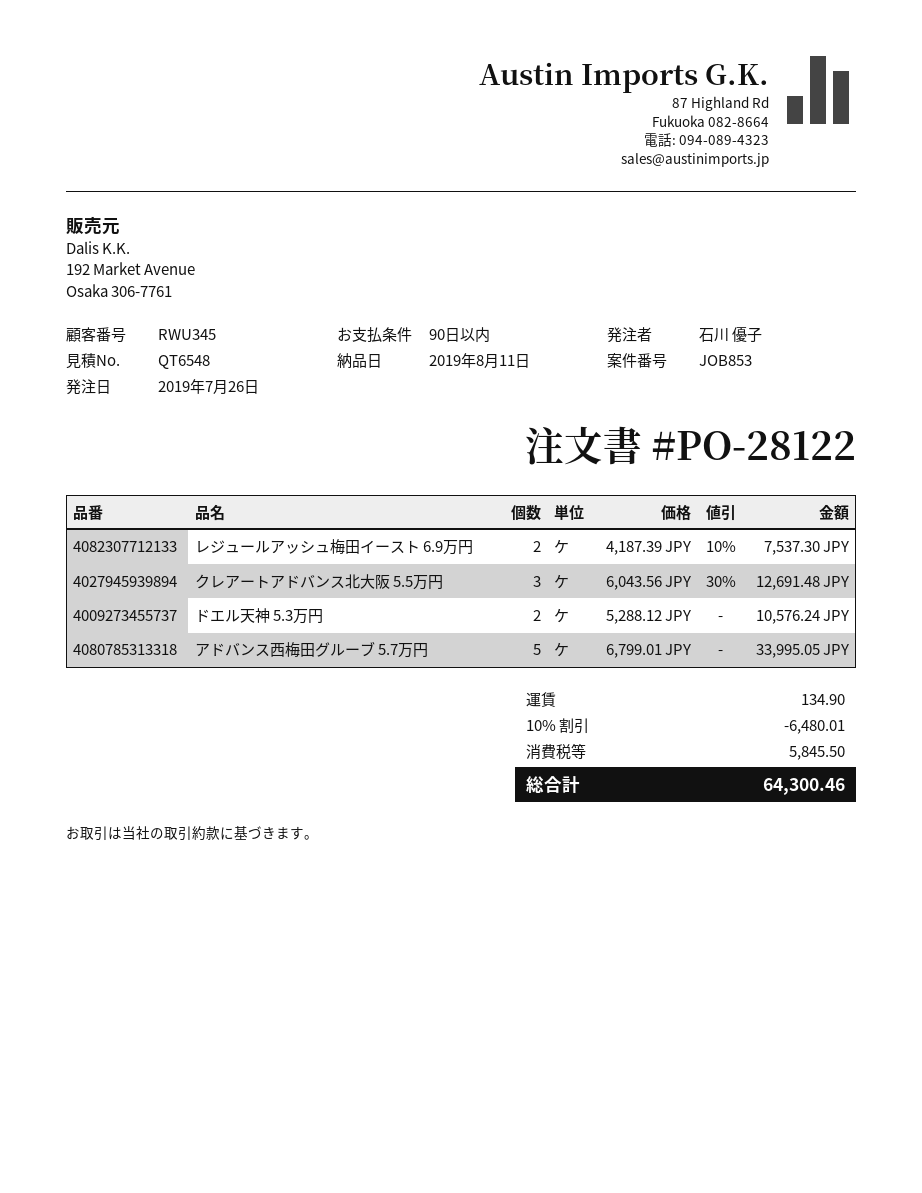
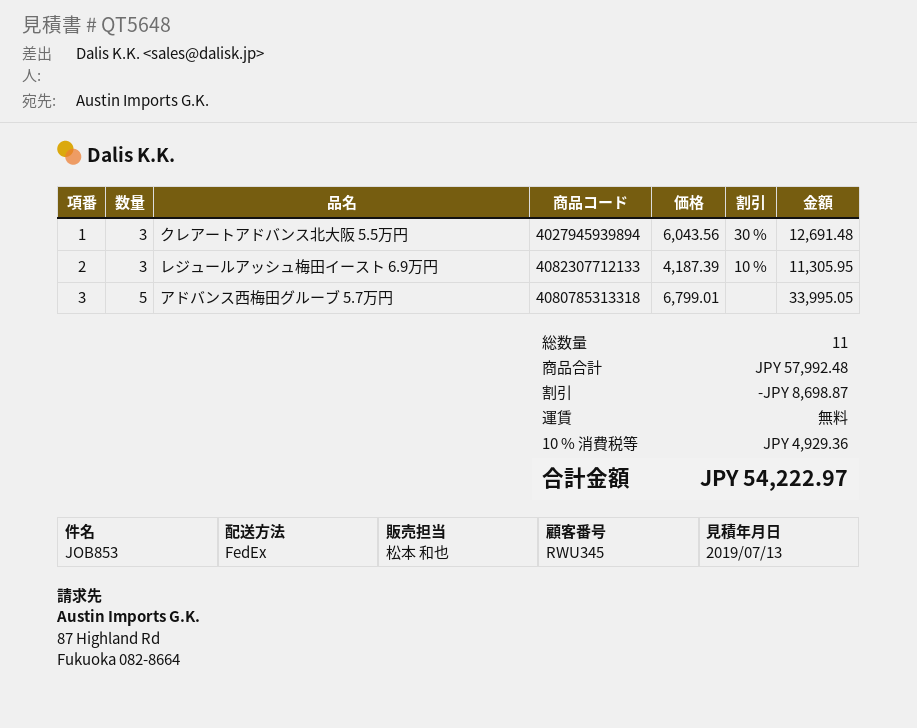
quote number: QT6548 -> QT5648
レジュールアッシュ梅田イースト 6.9万円: 2 x 4187.39 - 10% = 7537.30 -> 3 x 4187.39 - 10% = 11305.95
ドエル天神 5.3万円: 2 x 5288.12 = 10576.24 -> none
discount: 6480.01 -> 8698.87
shipping: 134.90 -> 0.00
tax: 5845.50 -> 4929.36
total: 64300.46 -> 54222.97

